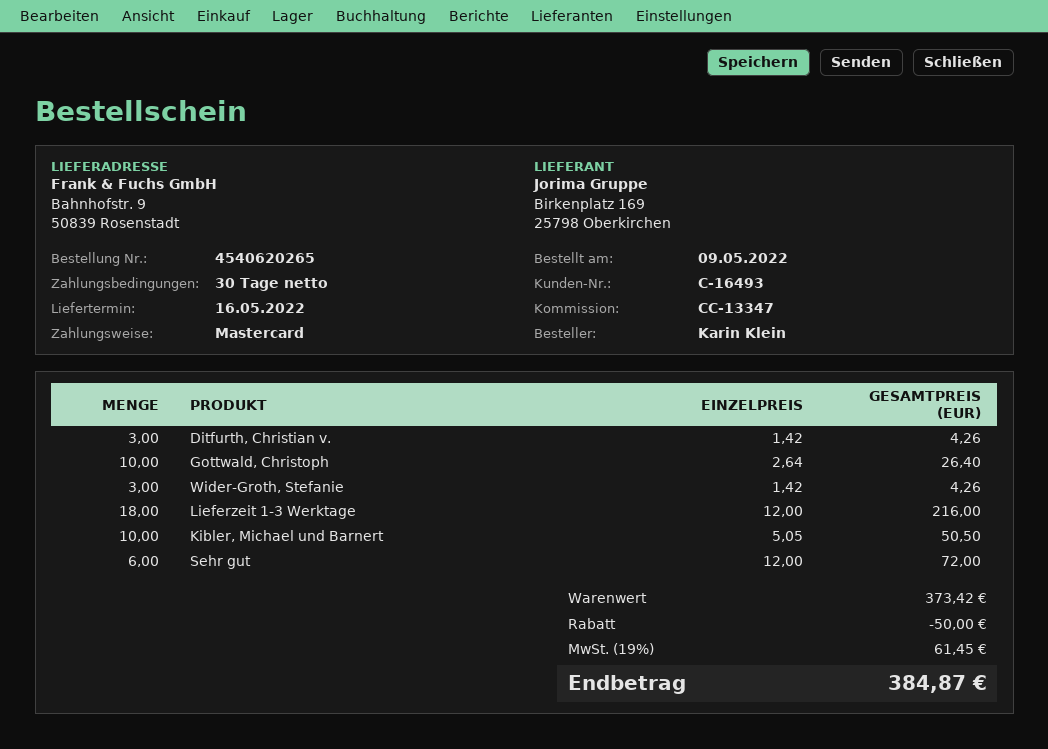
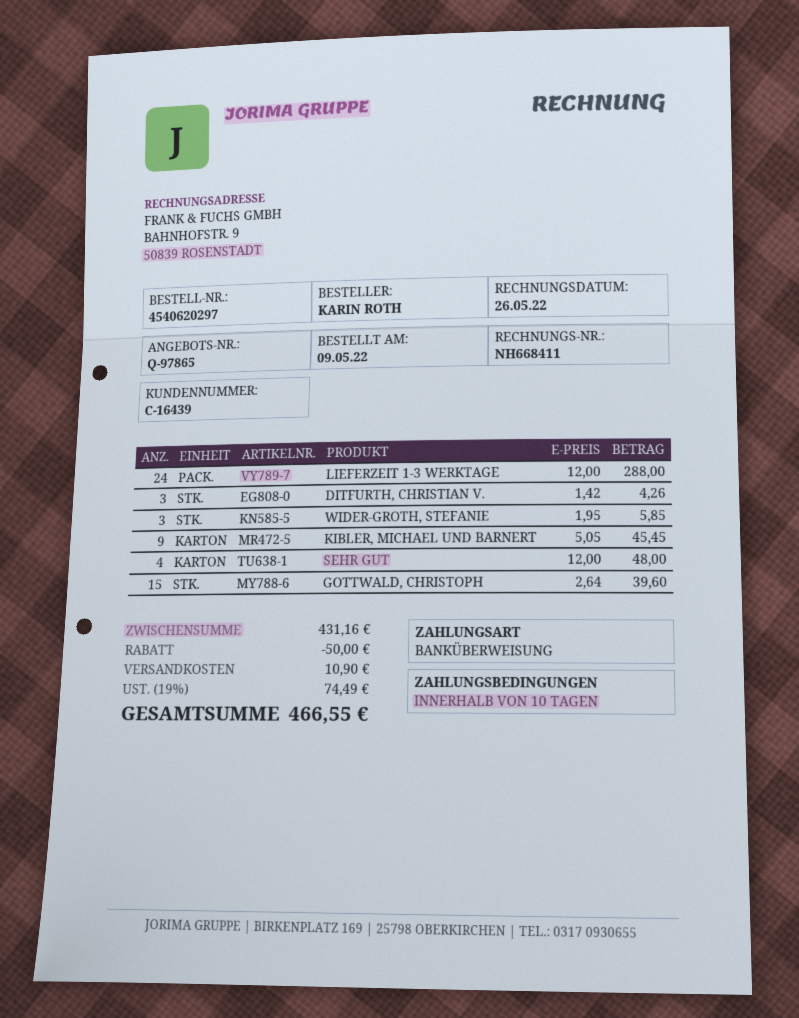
order number: 4540620265 -> 4540620297
payment terms: 30 days -> 10 days
customer number: C-16493 -> C-16439
ordered by: Karin Klein -> KARIN ROTH
payment method: Mastercard -> bank transfer
Gottwald, Christoph: 10 x 2.64 = 26.40 -> 15 x 2.64 = 39.60
Wider-Groth, Stefanie: 3 x 1.42 = 4.26 -> 3 x 1.95 = 5.85
Lieferzeit 1-3 Werktage: 18 x 12.00 = 216.00 -> 24 x 12.00 = 288.00
Kibler, Michael und Barnert: 10 x 5.05 = 50.50 -> 9 x 5.05 = 45.45
Sehr gut: 6 x 12.00 = 72.00 -> 4 x 12.00 = 48.00
subtotal: 373.42 -> 431.16
shipping: none -> 10.90
tax: 19% = 61.45 -> 19% = 74.49
total: 384.87 -> 466.55

